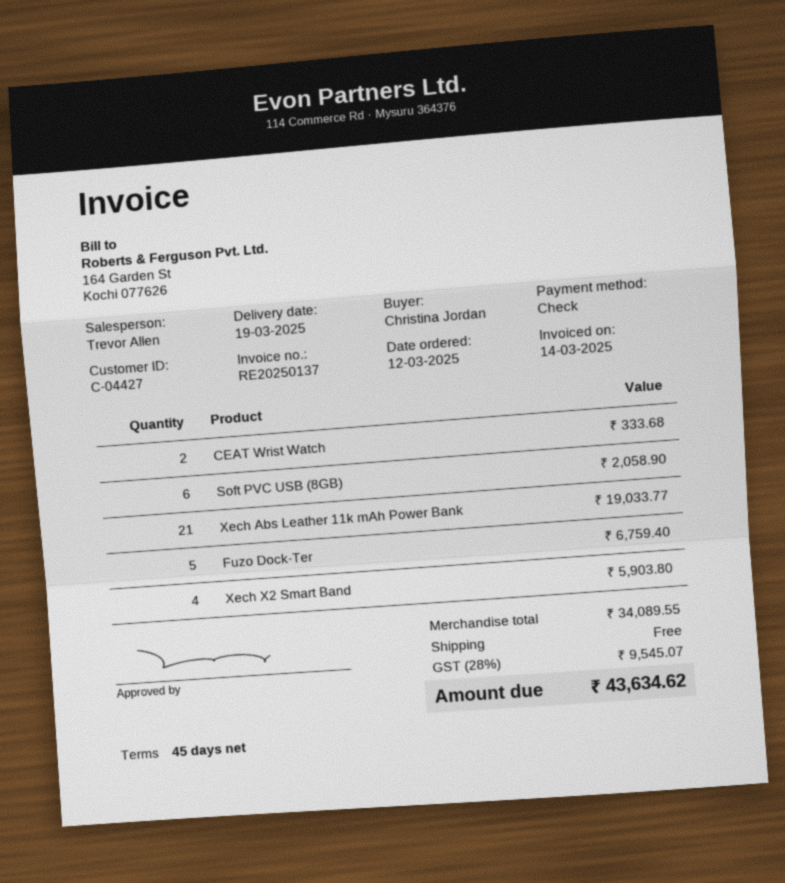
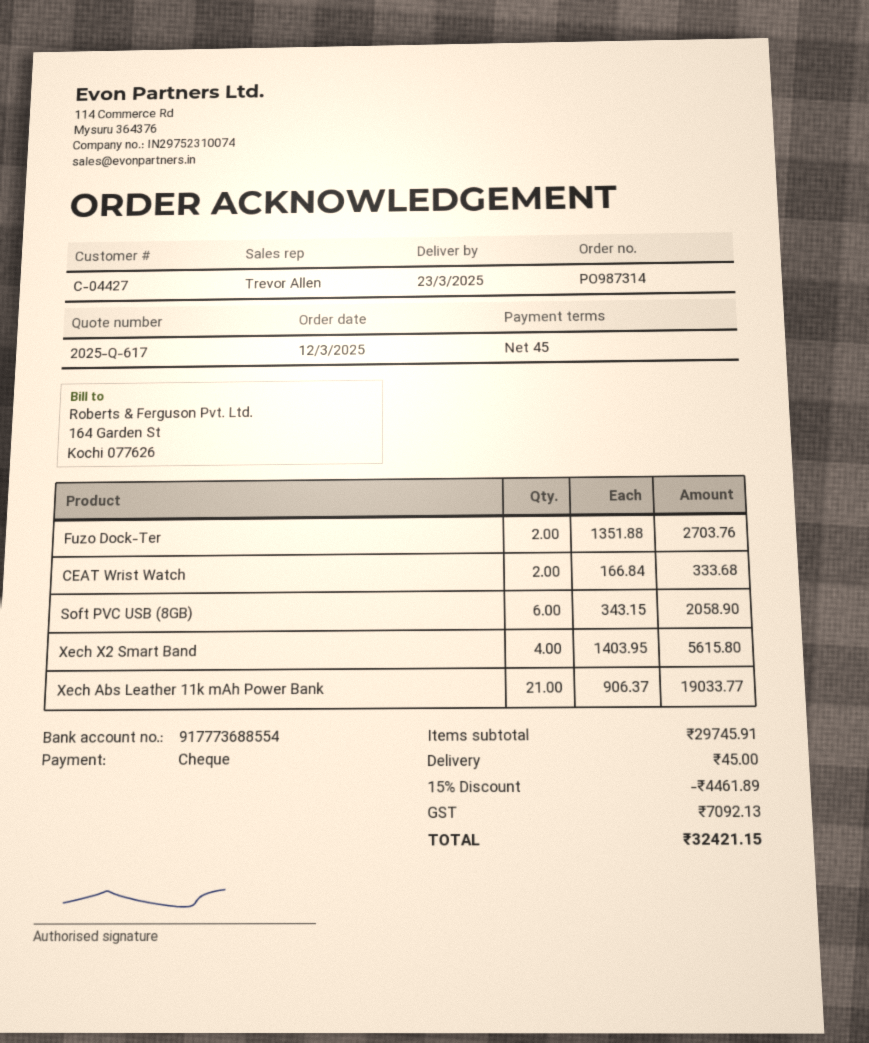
delivery date: 2025-03-19 -> 2025-03-23
Fuzo Dock-Ter: 5 for 6759.40 -> 2 for 2703.76
Xech X2 Smart Band: 4 for 5903.80 -> 4 for 5615.80
subtotal: 34089.55 -> 29745.91
discount: none -> 15% = 4461.89
shipping: 0.00 -> 45.00
tax: 9545.07 -> 7092.13
total: 43634.62 -> 32421.15

